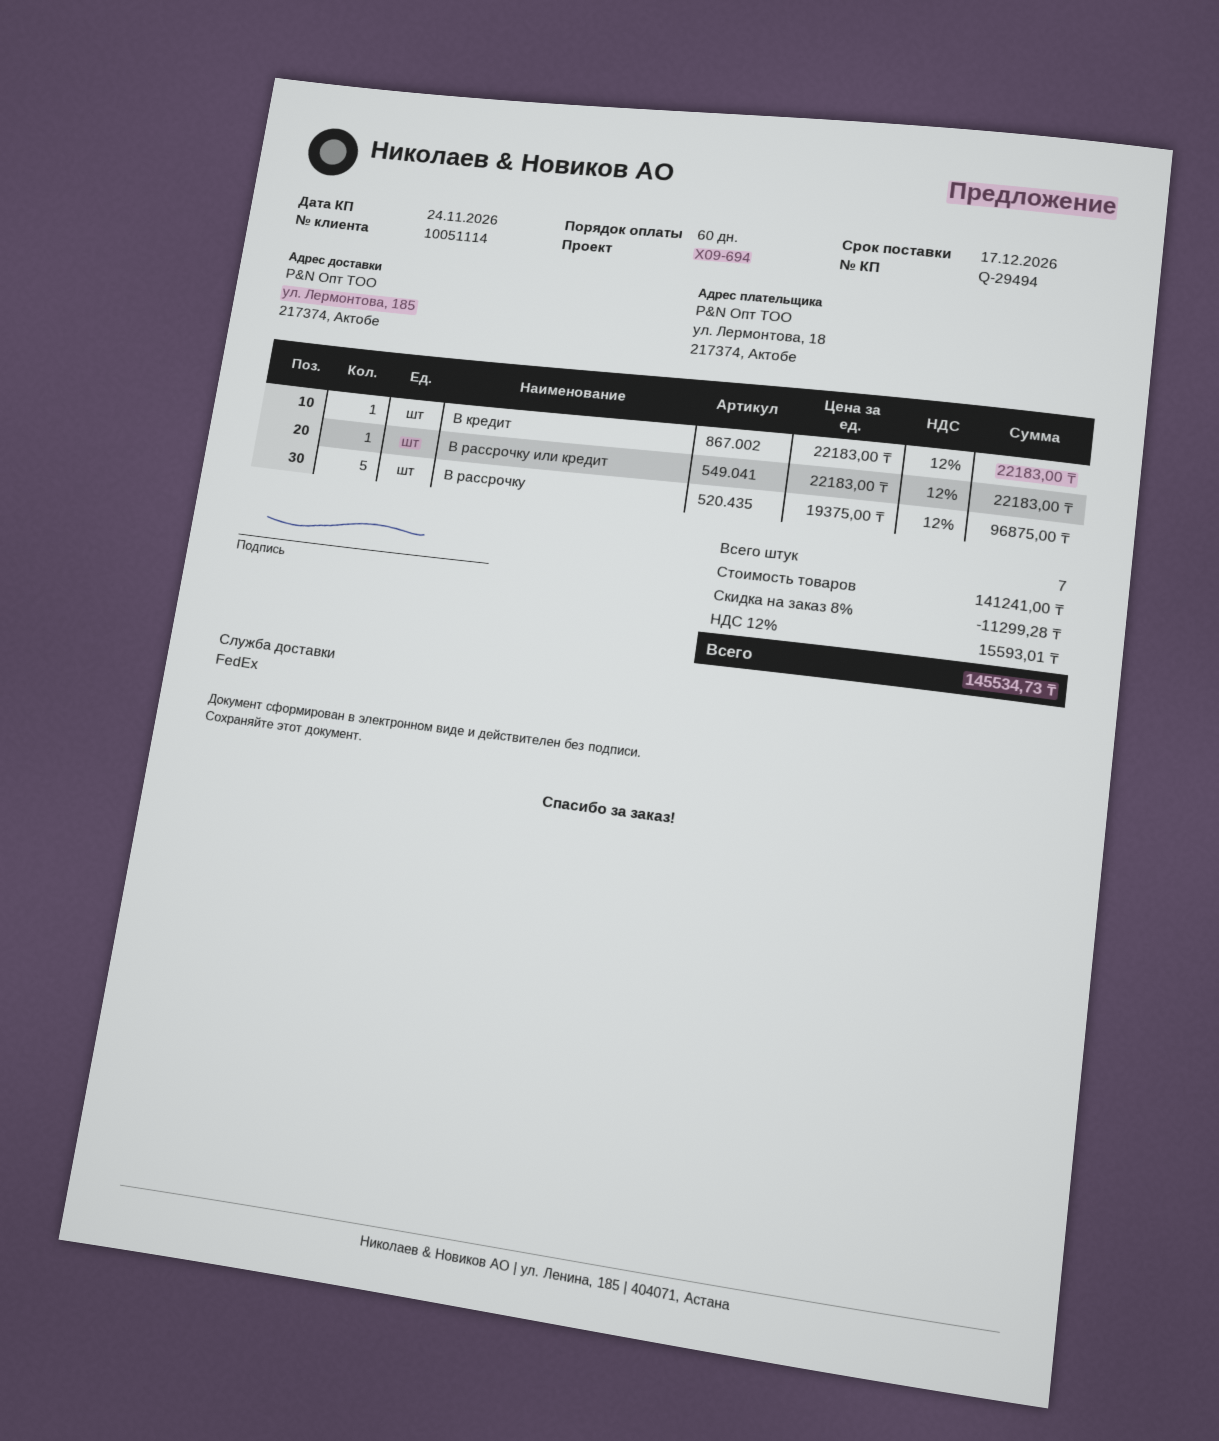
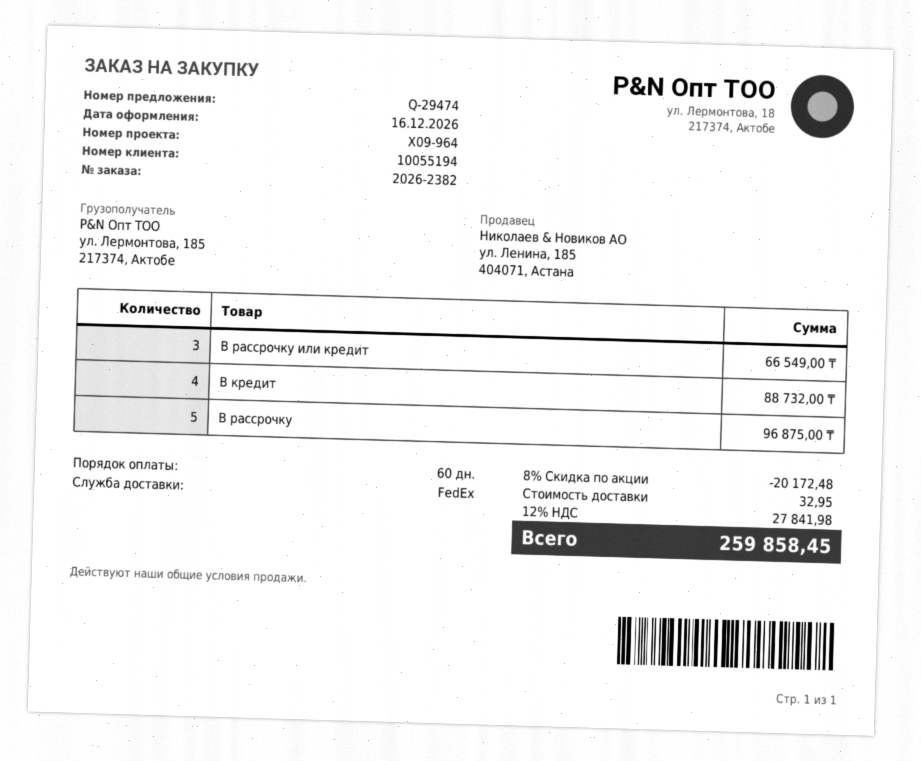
quote number: Q-29494 -> Q-29474
customer number: 10051114 -> 10055194
reference: X09-694 -> X09-964
В кредит: 1 for 22183.00 -> 4 for 88732.00
В рассрочку или кредит: 1 for 22183.00 -> 3 for 66549.00
discount: 8% = 11299.28 -> 8% = 20172.48
shipping: none -> 32.95
tax: 12% = 15593.01 -> 12% = 27841.98
total: 145534.73 -> 259858.45

